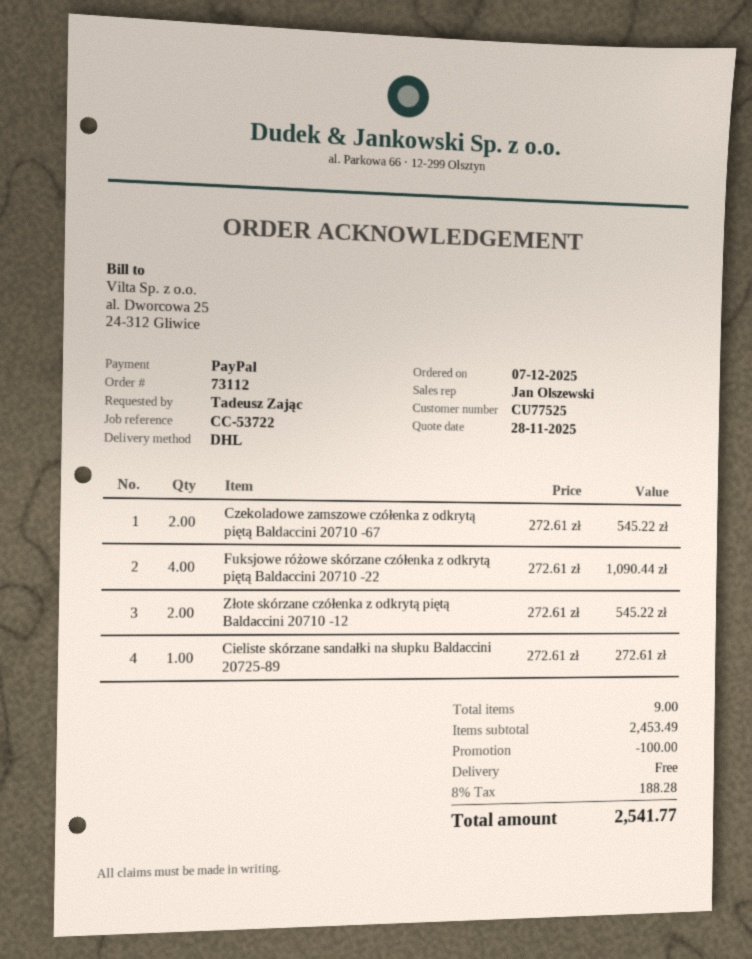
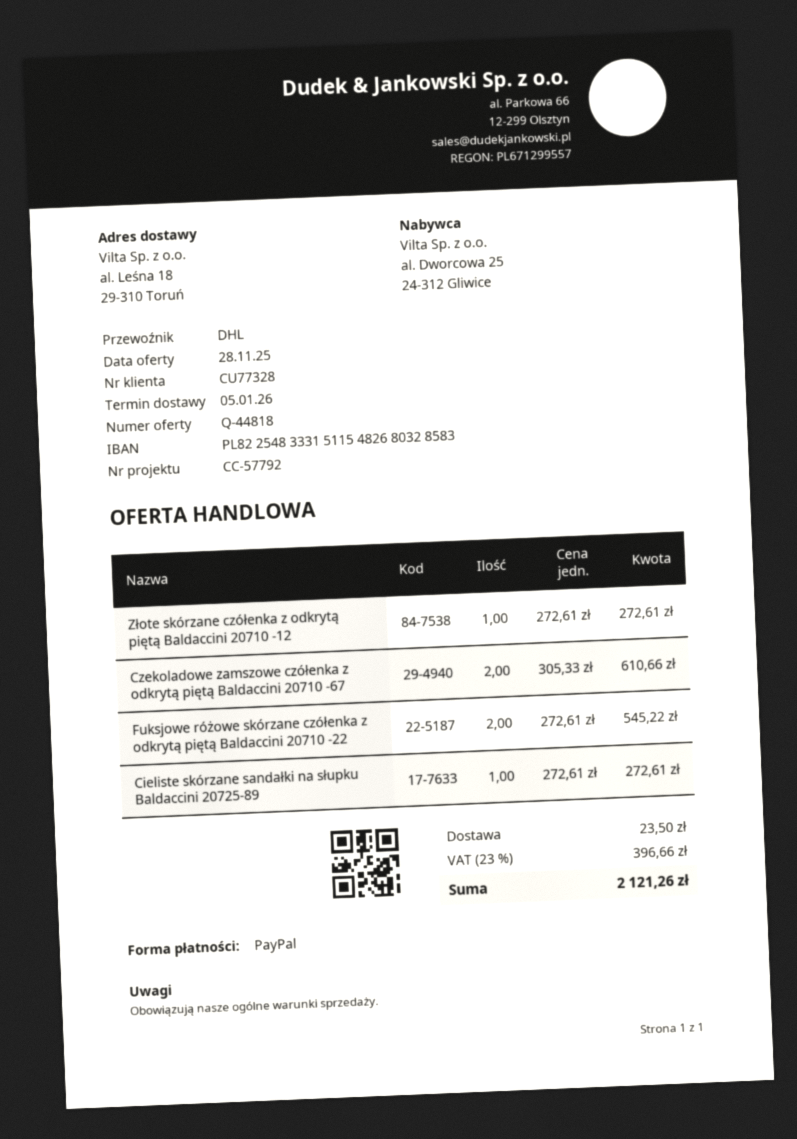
customer number: CU77525 -> CU77328
reference: CC-53722 -> CC-57792
Czekoladowe zamszowe czółenka z odkrytą piętą Baldaccini 20710 -67: 2 x 272.61 = 545.22 -> 2 x 305.33 = 610.66
Fuksjowe różowe skórzane czółenka z odkrytą piętą Baldaccini 20710 -22: 4 x 272.61 = 1090.44 -> 2 x 272.61 = 545.22
Złote skórzane czółenka z odkrytą piętą Baldaccini 20710 -12: 2 x 272.61 = 545.22 -> 1 x 272.61 = 272.61
discount: 100.00 -> none
shipping: 0.00 -> 23.50
tax: 8% = 188.28 -> 23% = 396.66
total: 2541.77 -> 2121.26

